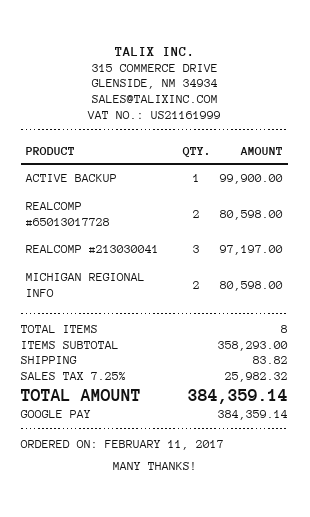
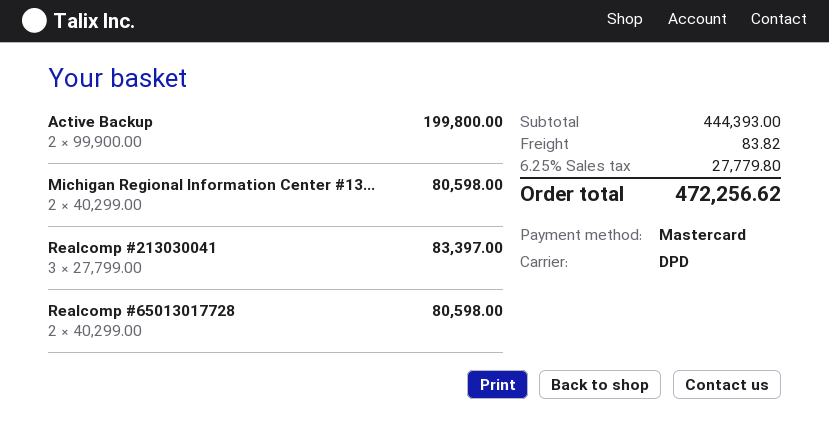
payment method: Google Pay -> Mastercard
ACTIVE BACKUP: 1 for 99900.00 -> 2 for 199800.00
REALCOMP #213030041: 3 for 97197.00 -> 3 for 83397.00
subtotal: 358293.00 -> 444393.00
tax: 7.25% = 25982.32 -> 6.25% = 27779.80
total: 384359.14 -> 472256.62

